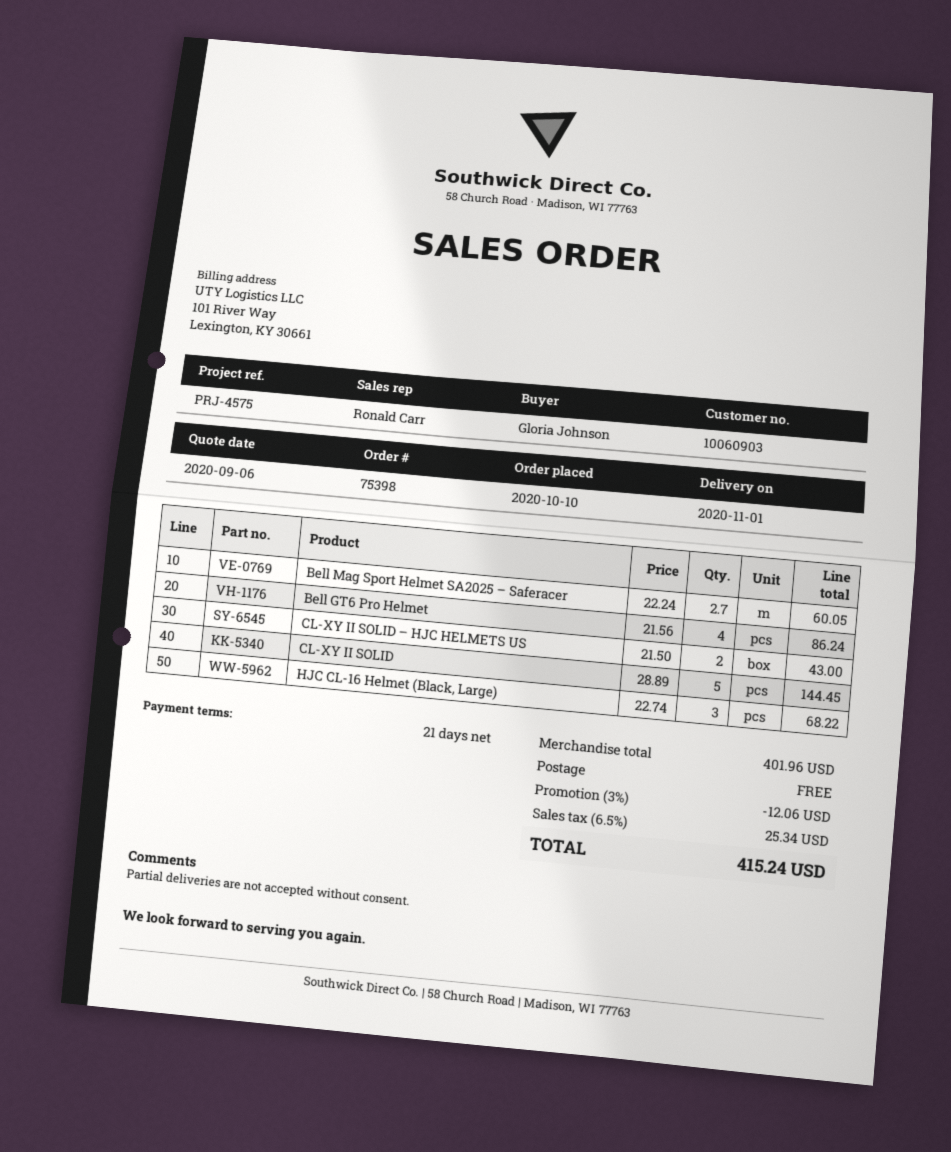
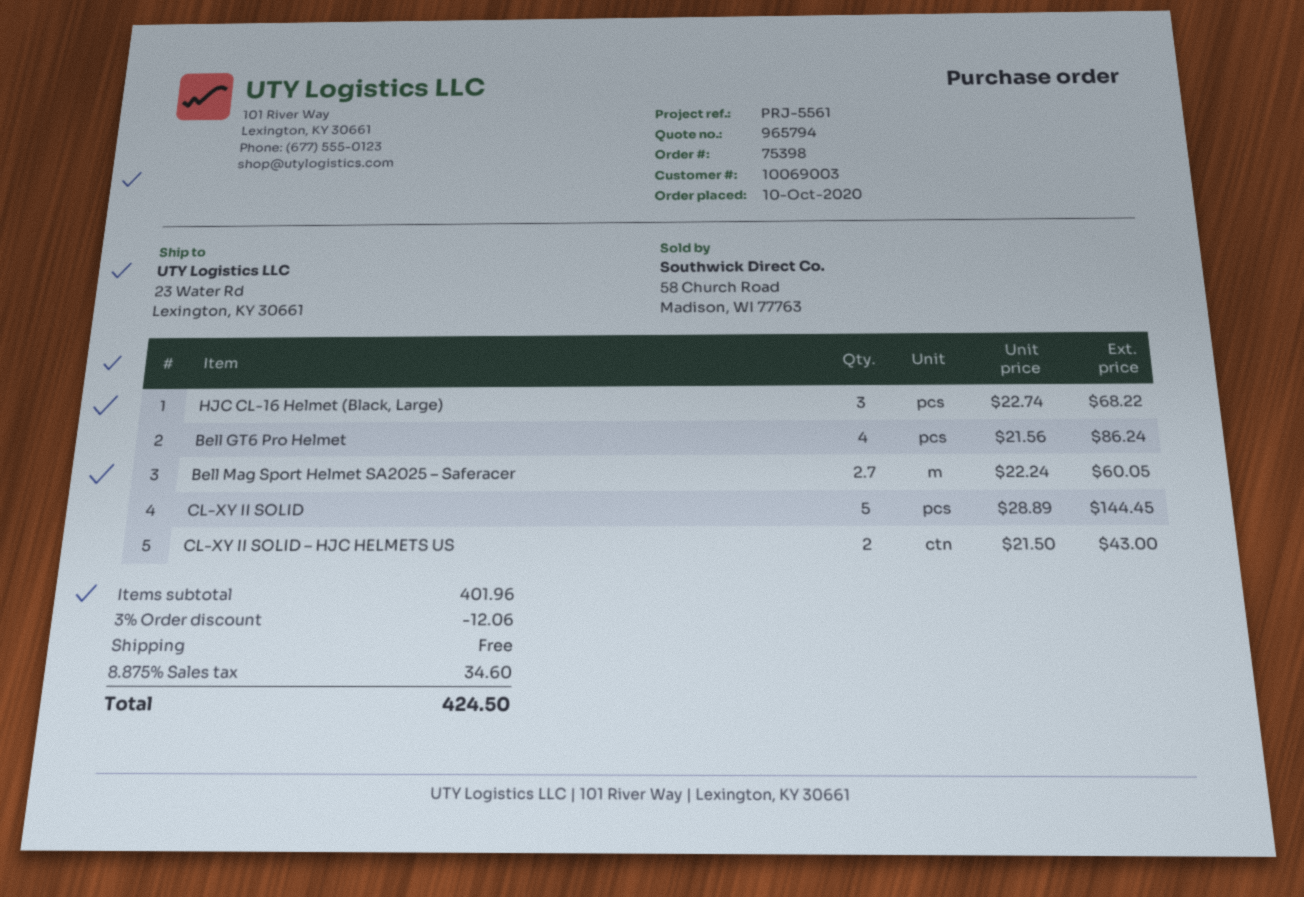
customer number: 10060903 -> 10069003
reference: PRJ-4575 -> PRJ-5561
tax: 6.5% = 25.34 -> 8.875% = 34.60
total: 415.24 -> 424.50

